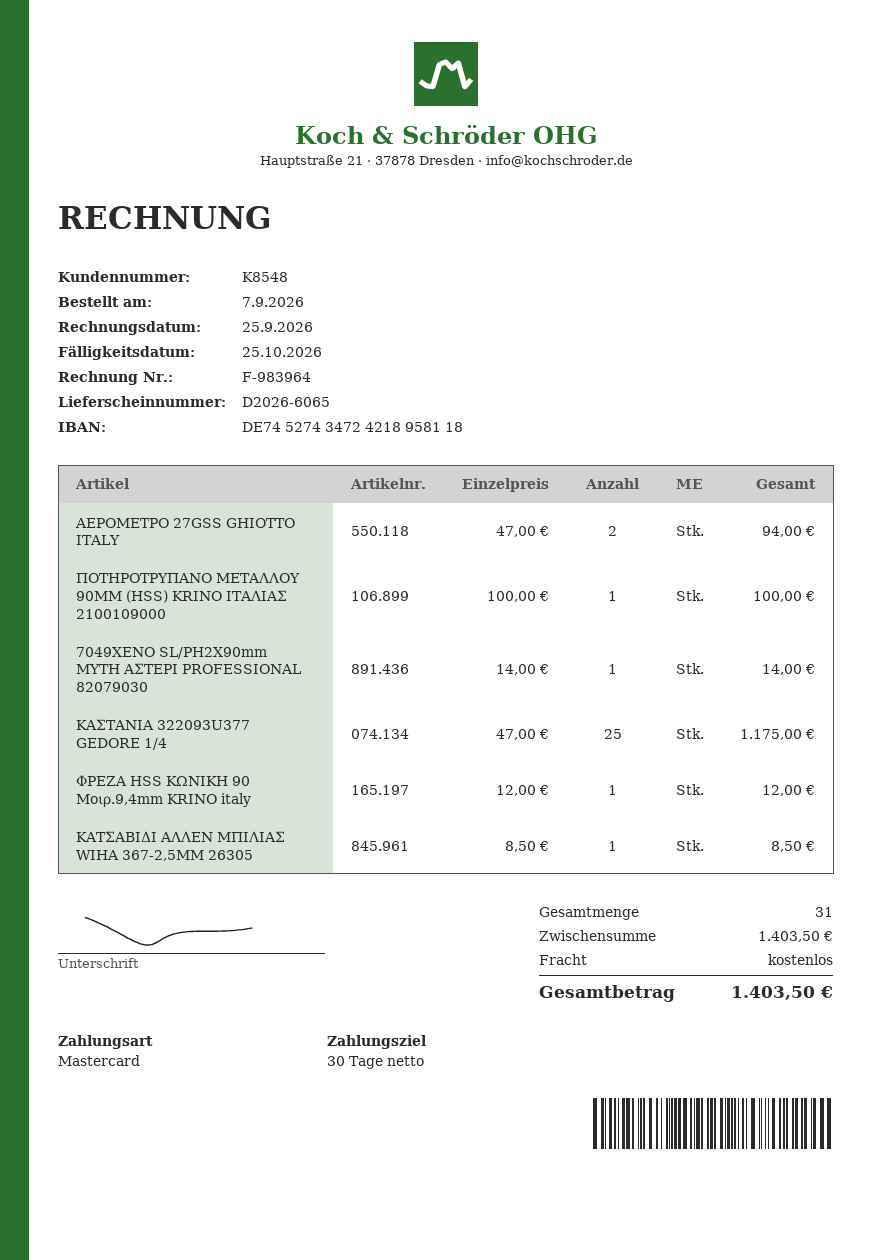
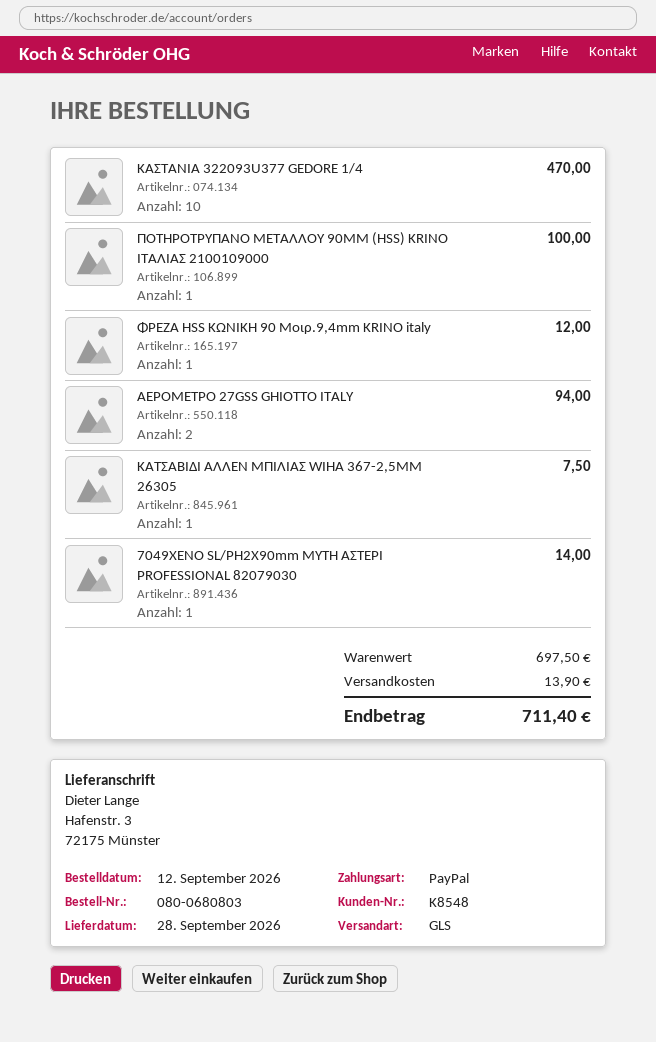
order date: 2026-09-07 -> 2026-09-12
payment method: Mastercard -> PayPal
ΚΑΣΤΑΝΙΑ 322093U377 GEDORE 1/4: 25 for 1175.00 -> 10 for 470.00
ΚΑΤΣΑΒΙΔΙ ΑΛΛΕΝ ΜΠΙΛΙΑΣ WIHA 367-2,5MM 26305: 1 for 8.50 -> 1 for 7.50
subtotal: 1403.50 -> 697.50
shipping: 0.00 -> 13.90
total: 1403.50 -> 711.40

